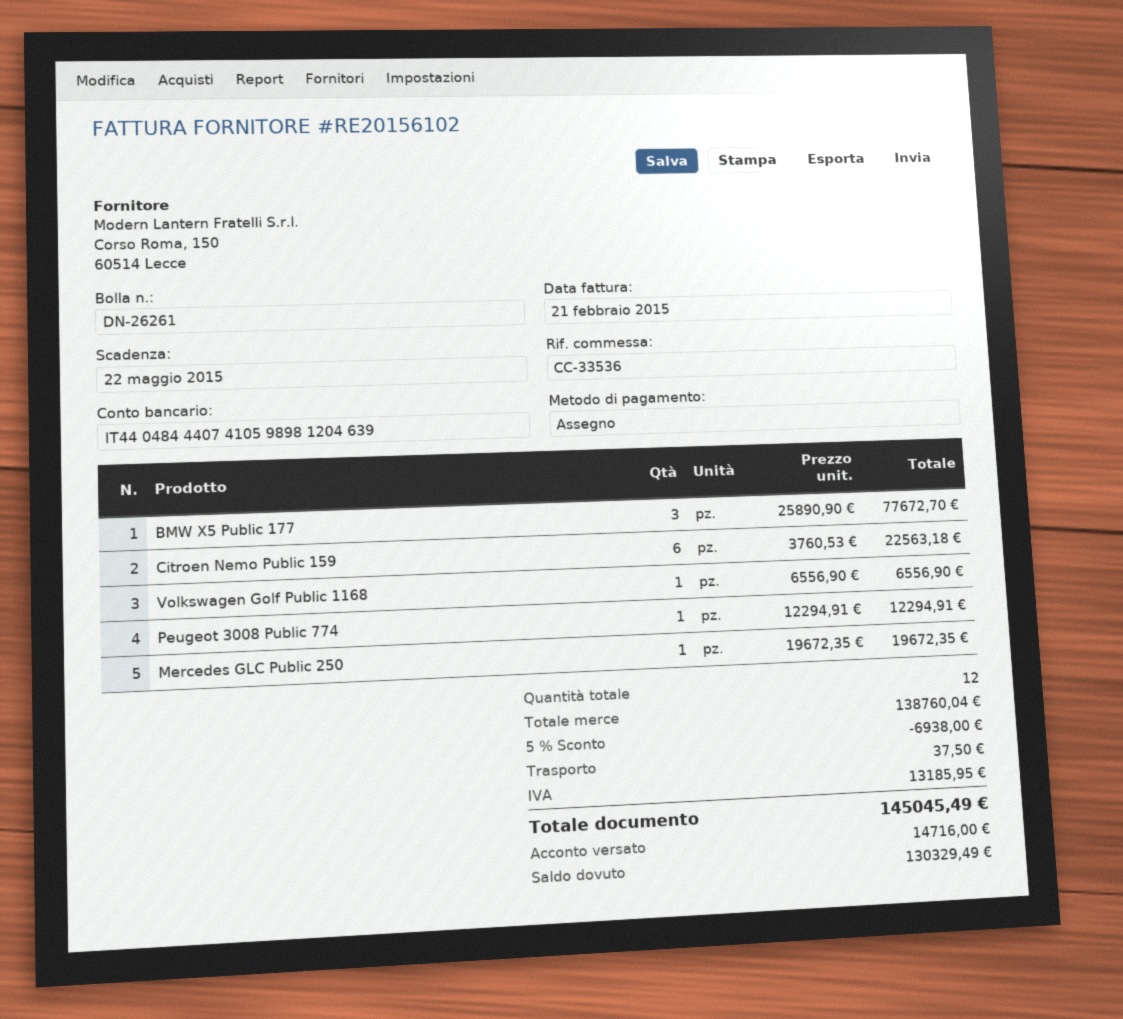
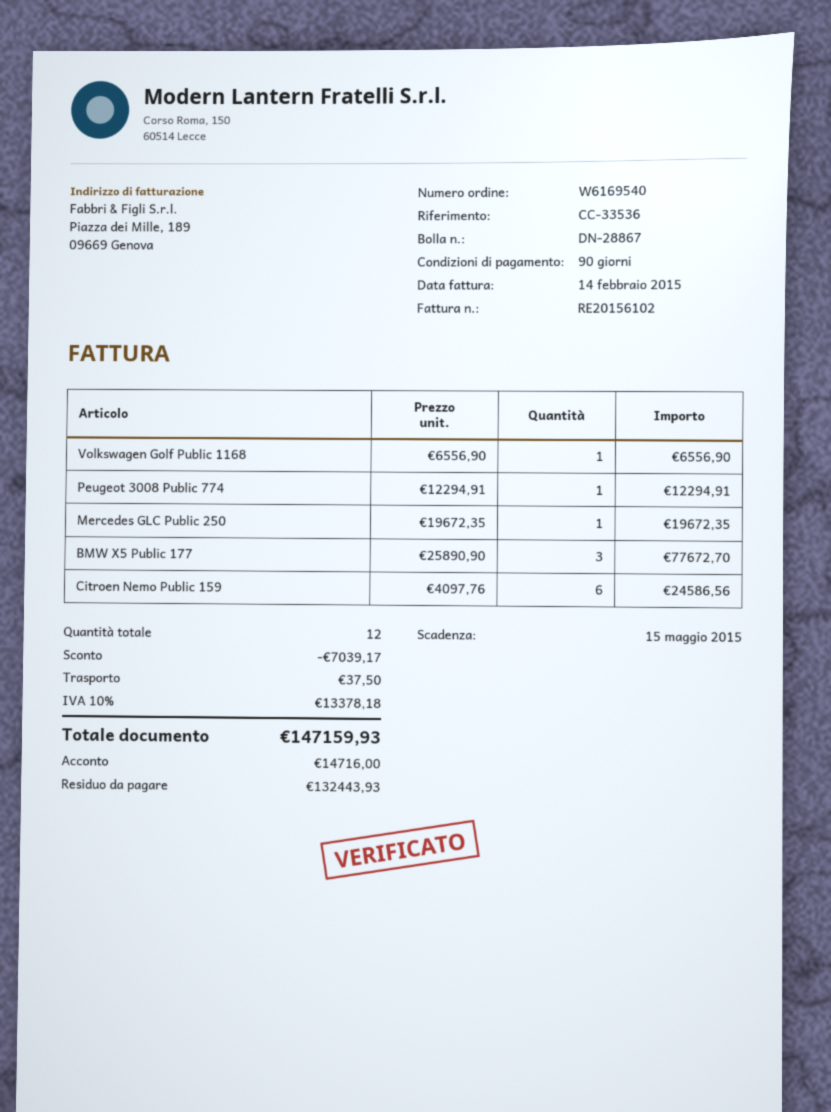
delivery note number: DN-26261 -> DN-28867
invoice date: 2015-02-21 -> 2015-02-14
due date: 2015-05-22 -> 2015-05-15
Citroen Nemo Public 159: 6 x 3760.53 = 22563.18 -> 6 x 4097.76 = 24586.56
discount: 6938.00 -> 7039.17
tax: 13185.95 -> 13378.18
total: 145045.49 -> 147159.93
balance: 130329.49 -> 132443.93

